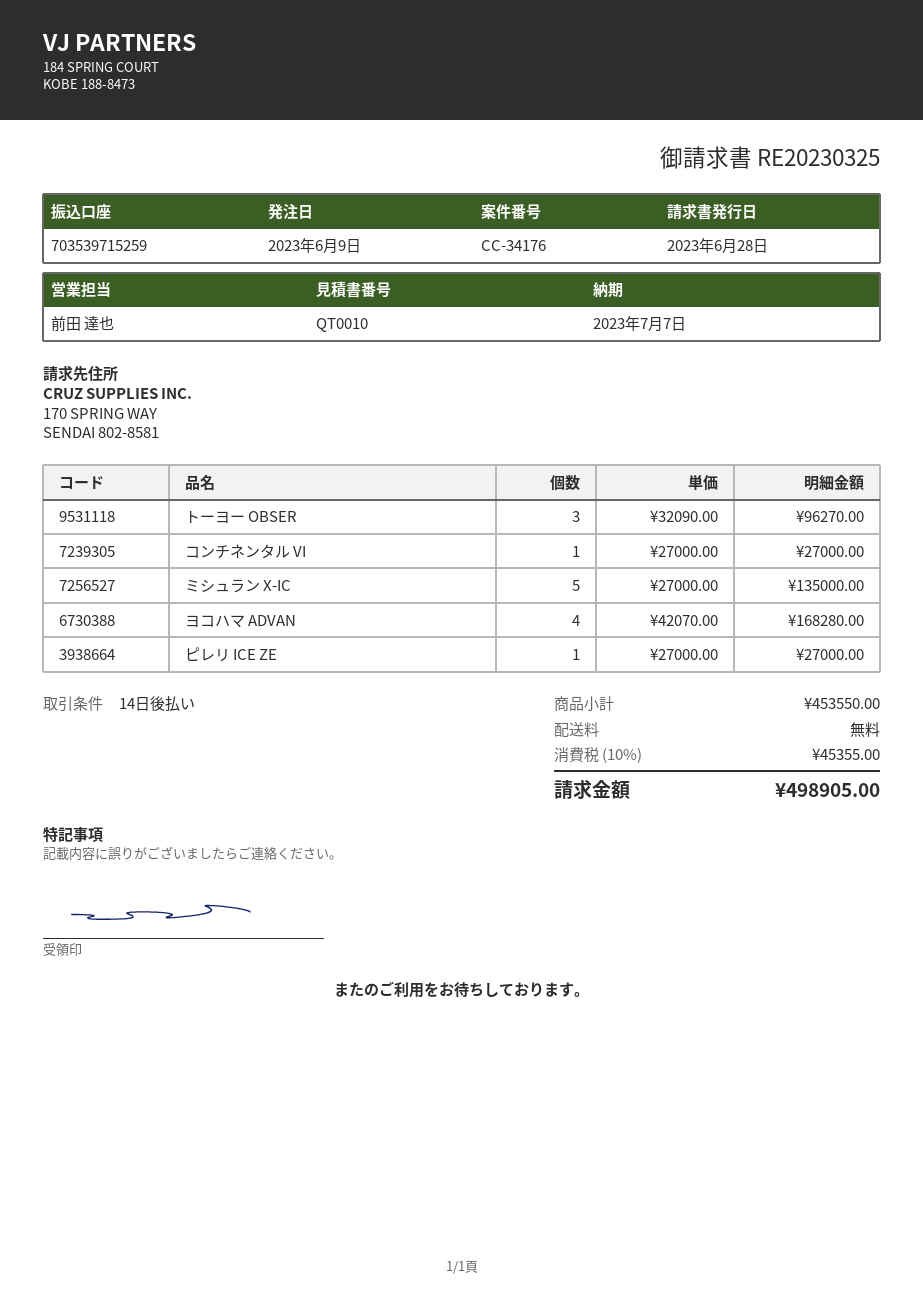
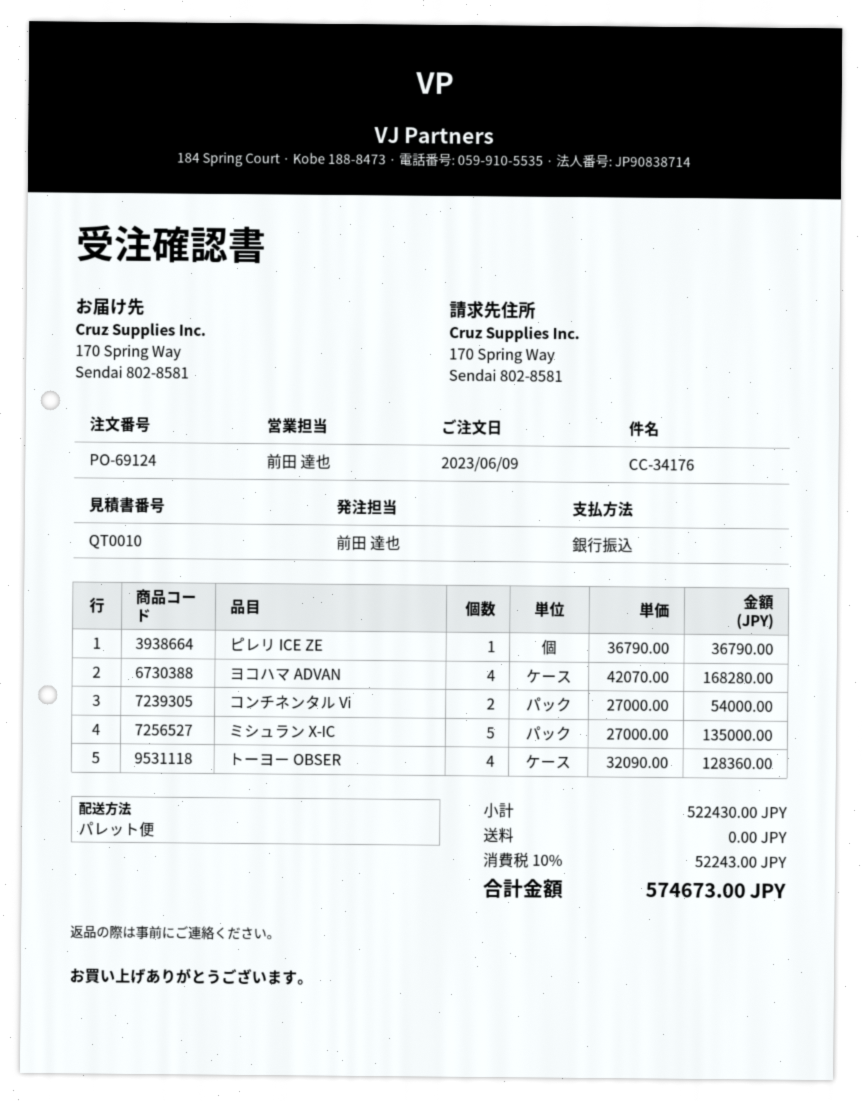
トーヨー OBSER: 3 x 32090.00 = 96270.00 -> 4 x 32090.00 = 128360.00
コンチネンタル VI: 1 x 27000.00 = 27000.00 -> 2 x 27000.00 = 54000.00
ピレリ ICE ZE: 1 x 27000.00 = 27000.00 -> 1 x 36790.00 = 36790.00
subtotal: 453550.00 -> 522430.00
tax: 10% = 45355.00 -> 10% = 52243.00
total: 498905.00 -> 574673.00

